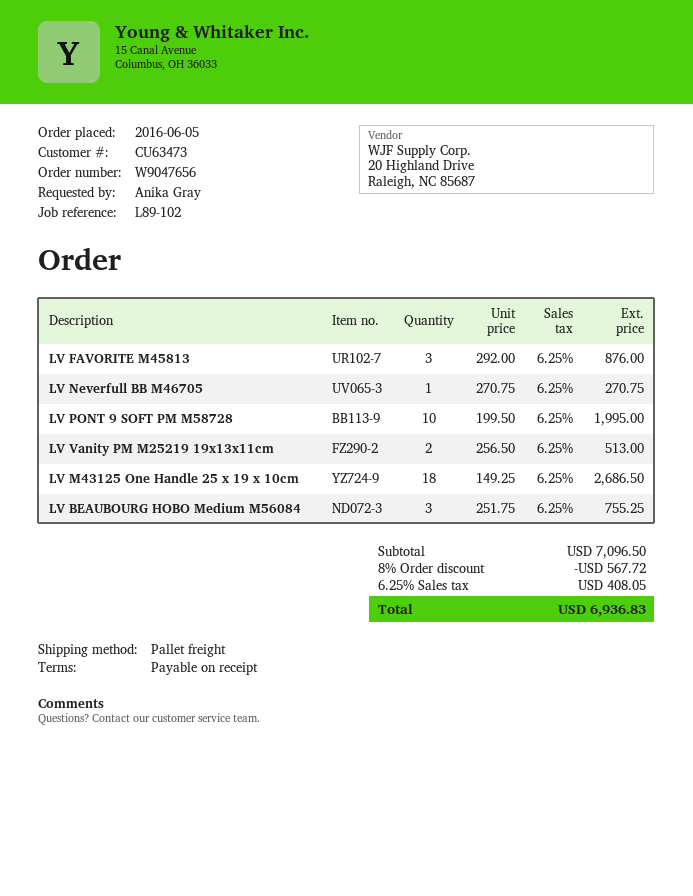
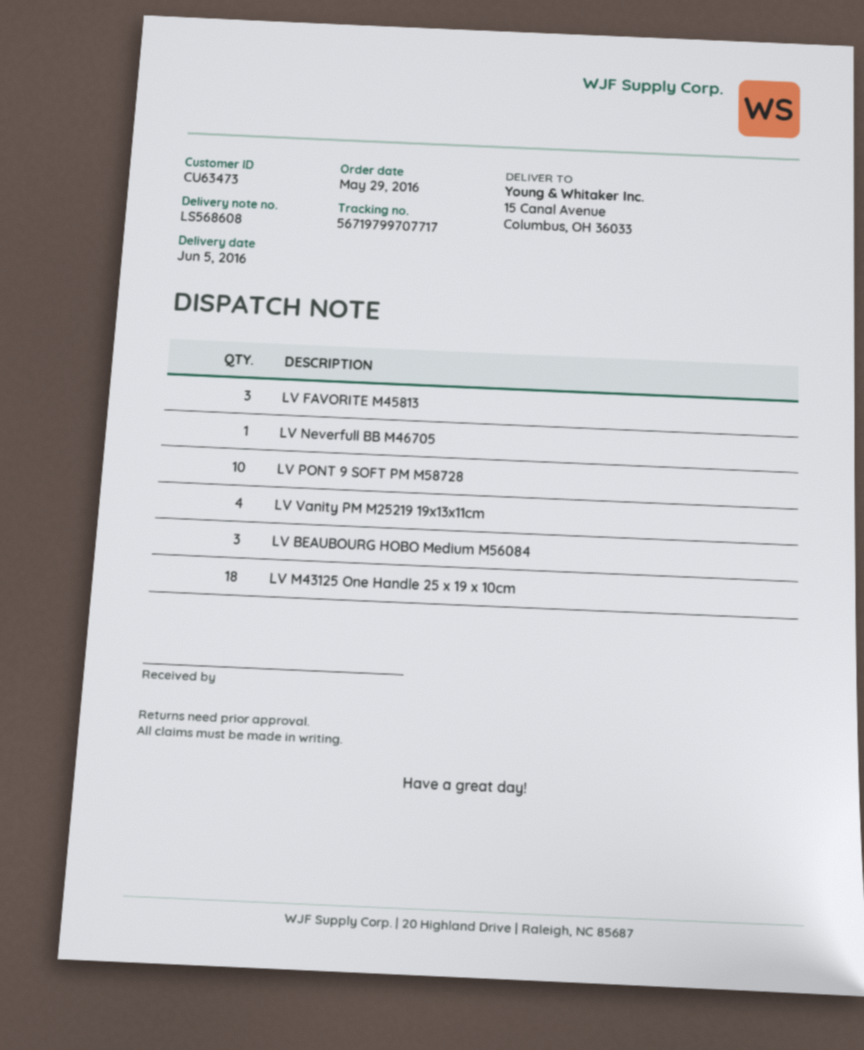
order date: 2016-06-05 -> 2016-05-29
LV Vanity PM M25219 19x13x11cm: 2 -> 4

